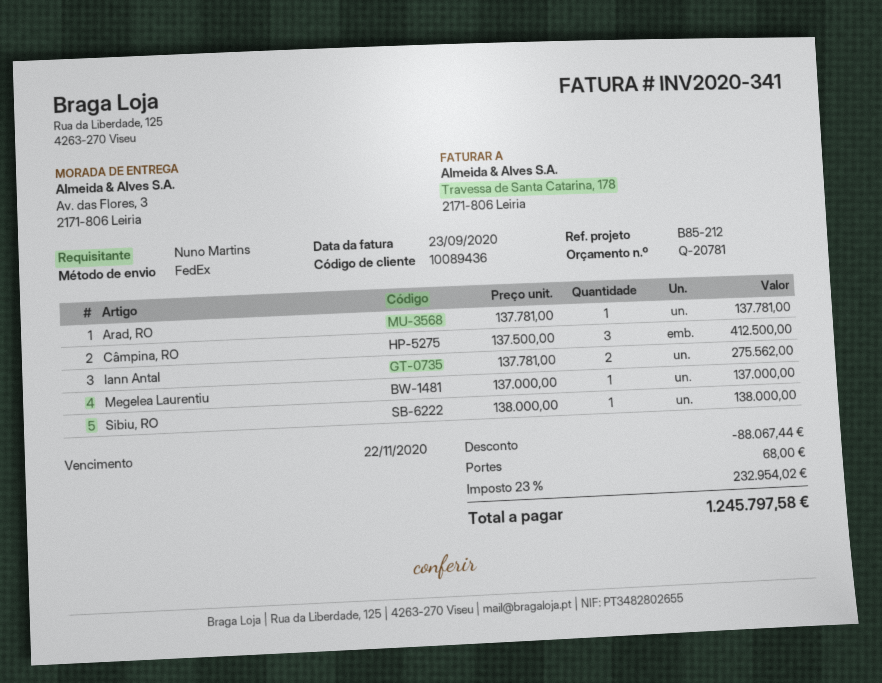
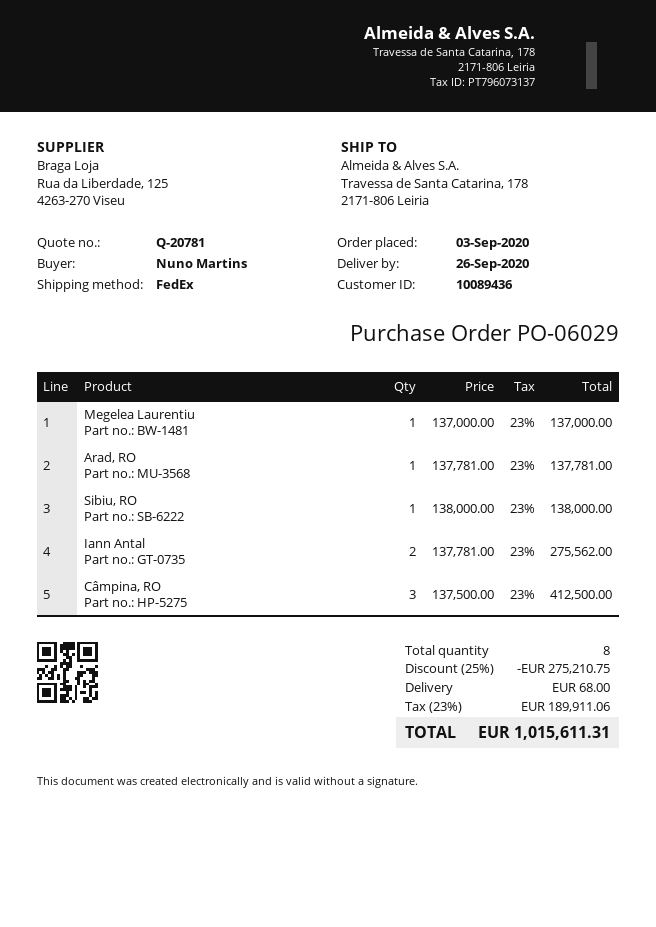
ship to: Av. das Flores, 3, 2171-806 Leiria -> Travessa de Santa Catarina, 178, 2171-806 Leiria
discount: 88067.44 -> 275210.75
tax: 23% = 232954.02 -> 23% = 189911.06
total: 1245797.58 -> 1015611.31

